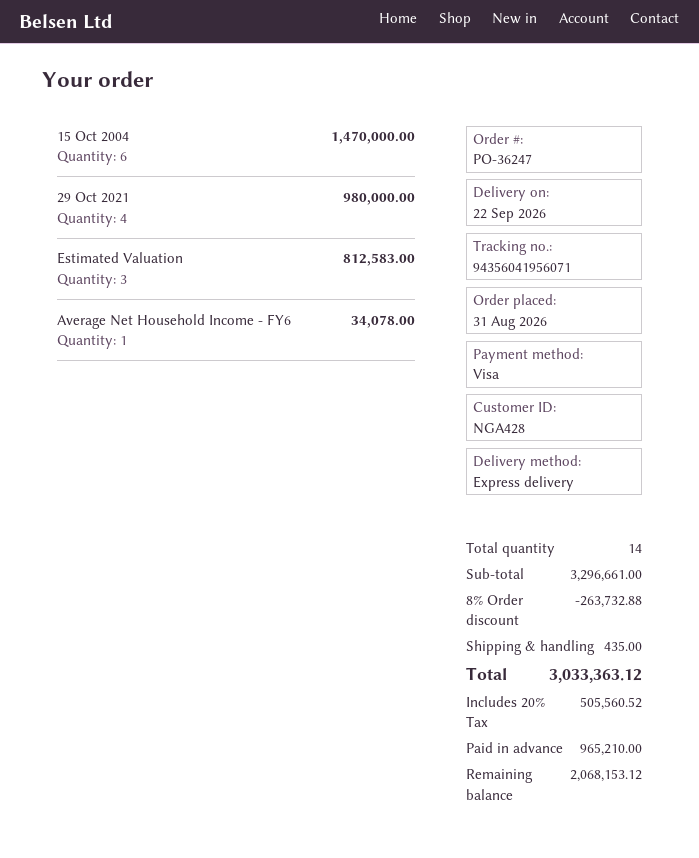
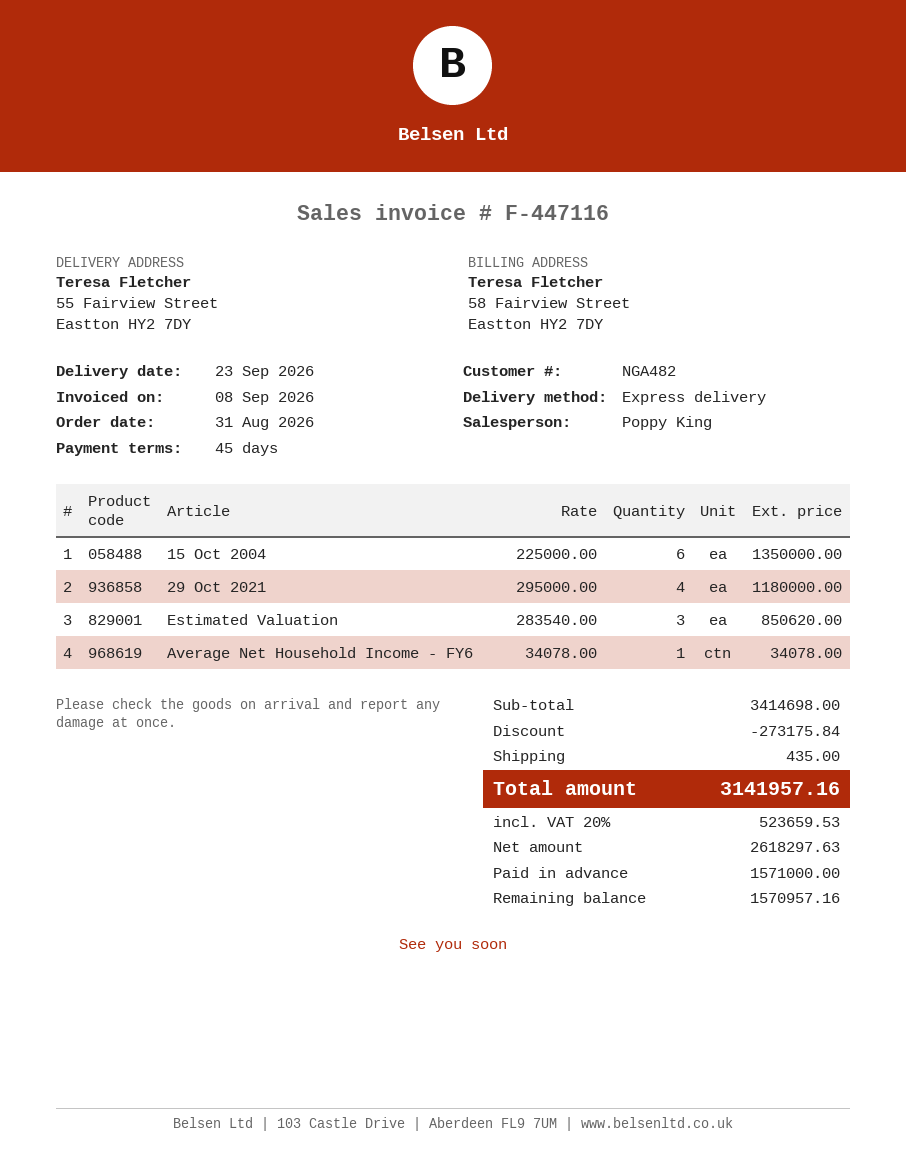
delivery date: 2026-09-22 -> 2026-09-23
customer number: NGA428 -> NGA482
15 Oct 2004: 6 for 1470000.00 -> 6 for 1350000.00
29 Oct 2021: 4 for 980000.00 -> 4 for 1180000.00
Estimated Valuation: 3 for 812583.00 -> 3 for 850620.00
subtotal: 3296661.00 -> 3414698.00
discount: 263732.88 -> 273175.84
tax: 20% = 505560.52 -> 20% = 523659.53
total: 3033363.12 -> 3141957.16
deposit: 965210.00 -> 1571000.00
balance: 2068153.12 -> 1570957.16

